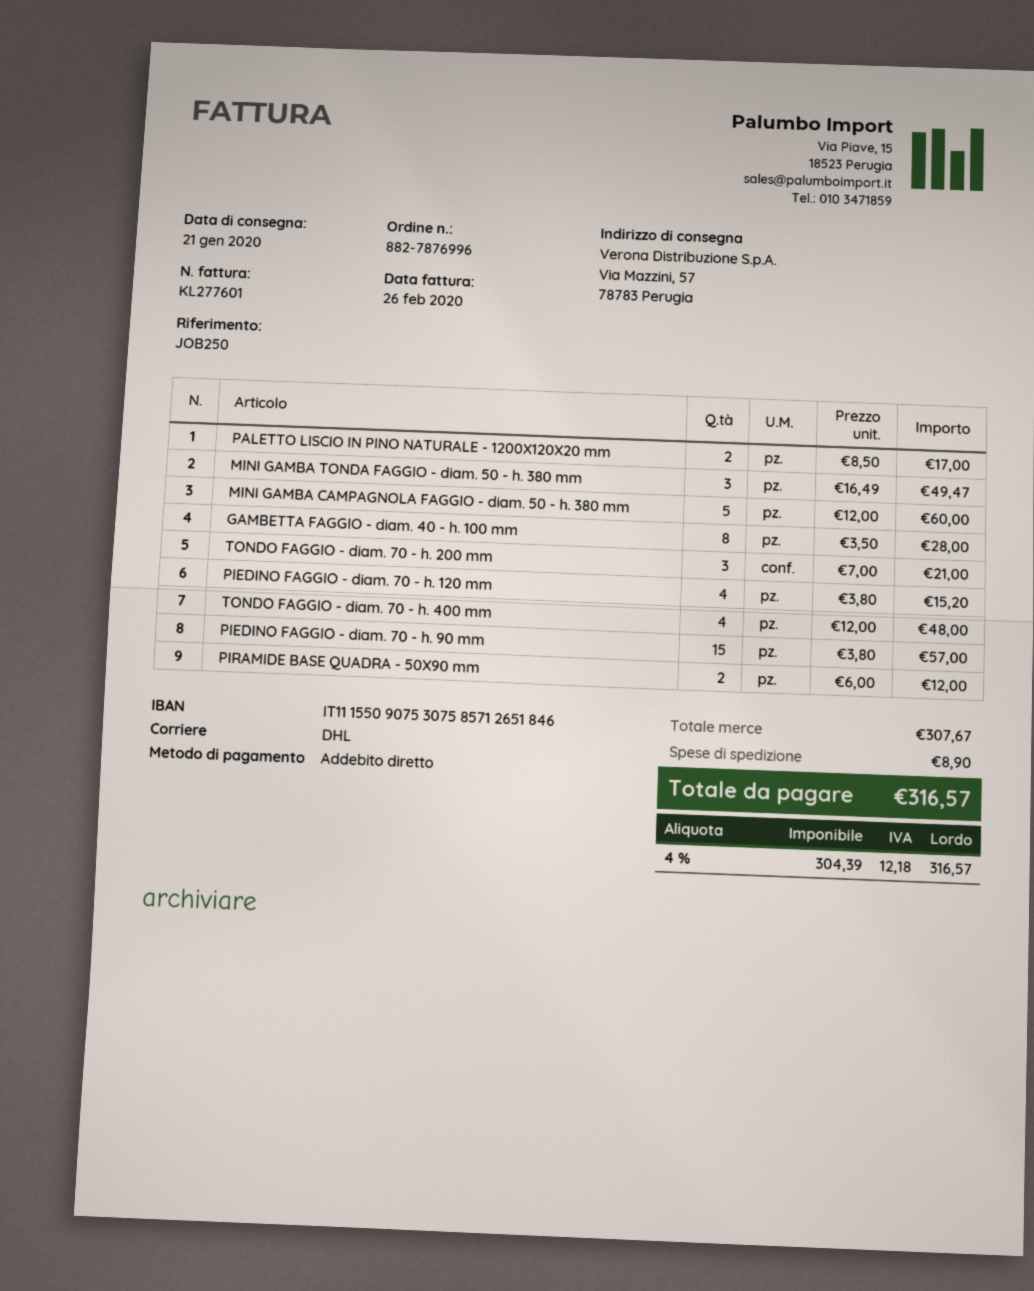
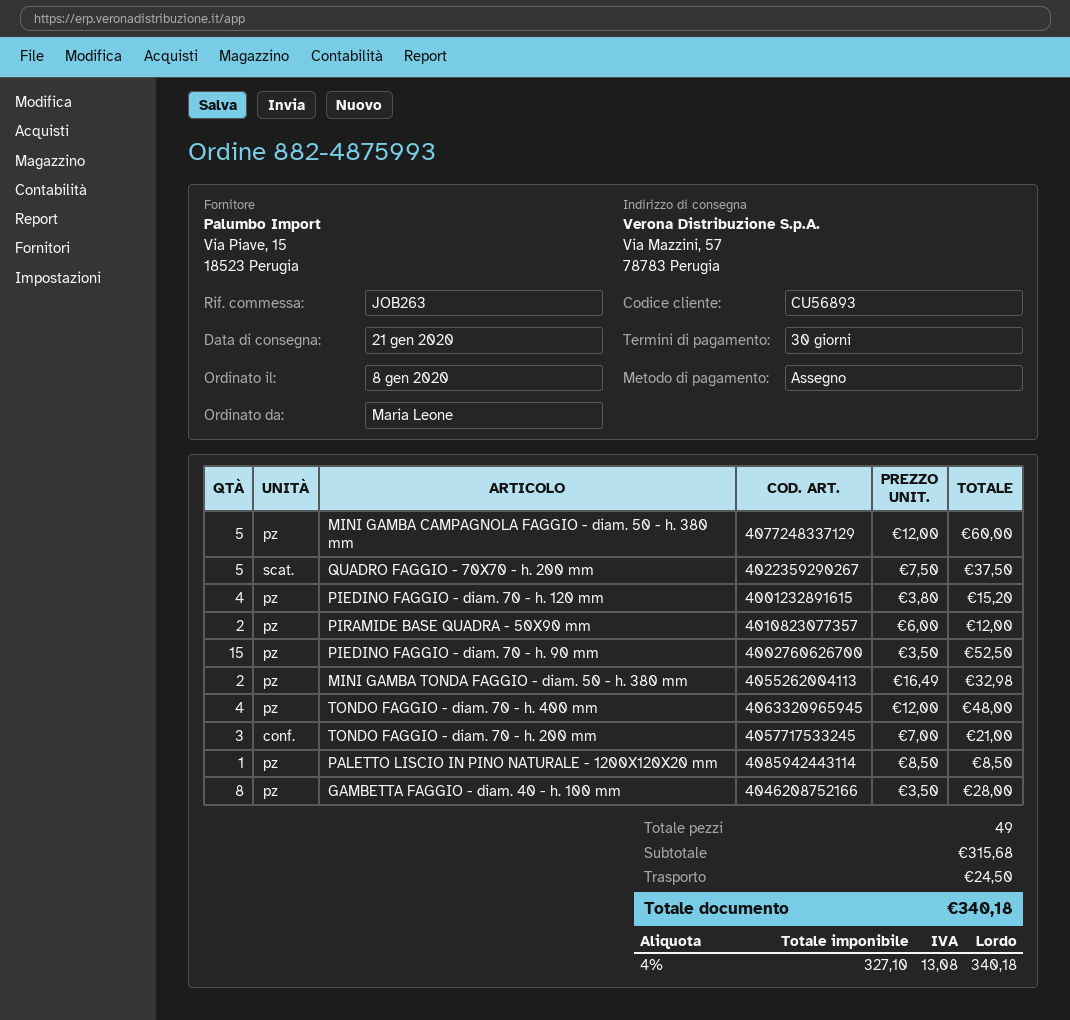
order number: 882-7876996 -> 882-4875993
reference: JOB250 -> JOB263
payment method: direct debit -> cheque
PALETTO LISCIO IN PINO NATURALE - 1200X120X20 mm: 2 x 8.50 = 17.00 -> 1 x 8.50 = 8.50
MINI GAMBA TONDA FAGGIO - diam. 50 - h. 380 mm: 3 x 16.49 = 49.47 -> 2 x 16.49 = 32.98
PIEDINO FAGGIO - diam. 70 - h. 90 mm: 15 x 3.80 = 57.00 -> 15 x 3.50 = 52.50
QUADRO FAGGIO - 70X70 - h. 200 mm: none -> 5 x 7.50 = 37.50
subtotal: 307.67 -> 315.68
shipping: 8.90 -> 24.50
net: 304.39 -> 327.10
tax: 4% = 12.18 -> 4% = 13.08
total: 316.57 -> 340.18

